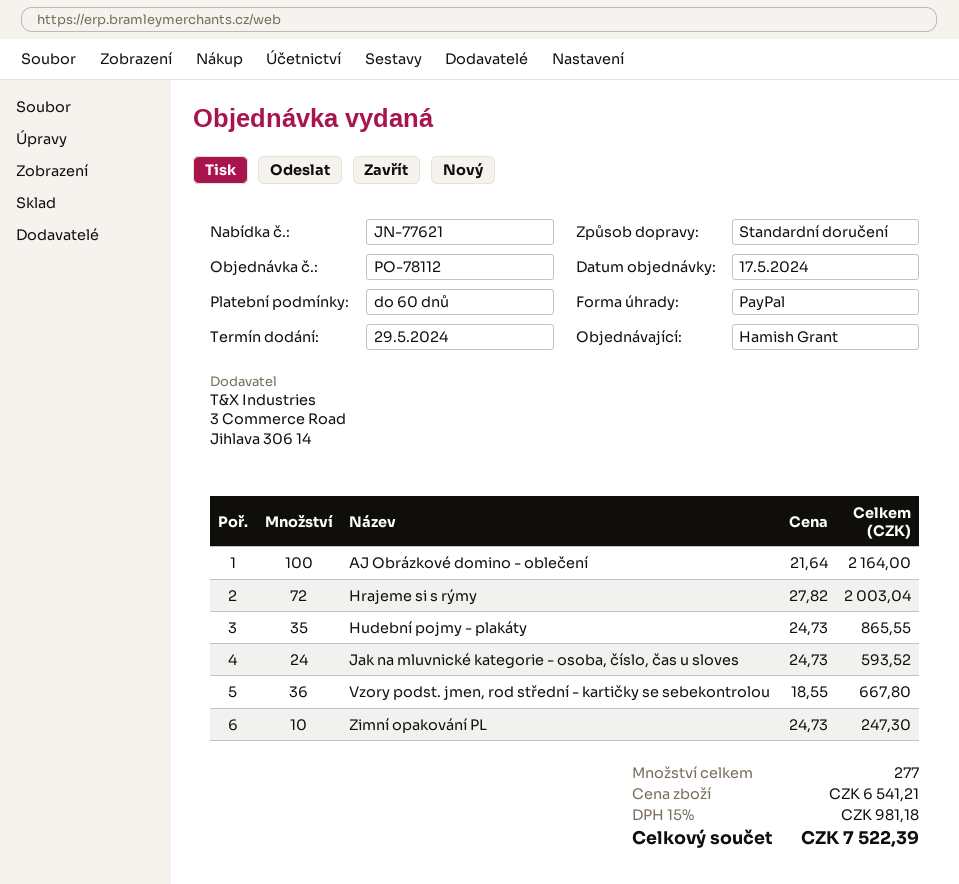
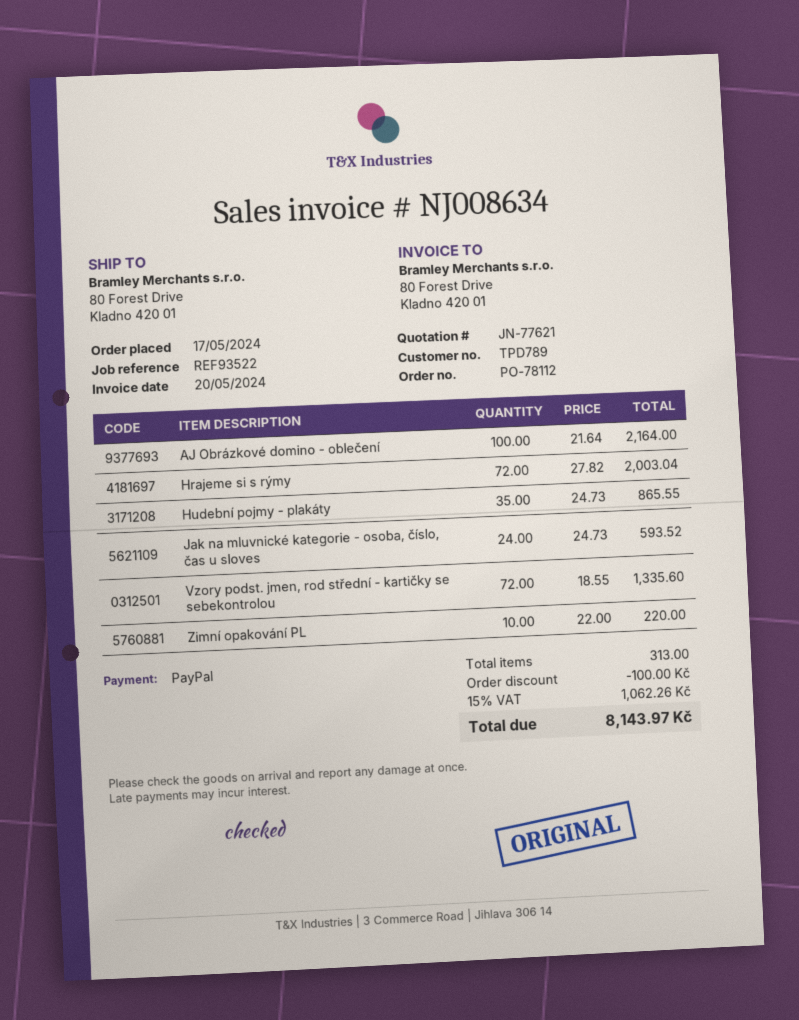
Vzory podst. jmen, rod střední - kartičky se sebekontrolou: 36 x 18.55 = 667.80 -> 72 x 18.55 = 1335.60
Zimní opakování PL: 10 x 24.73 = 247.30 -> 10 x 22.00 = 220.00
total quantity: 277 -> 313
discount: none -> 100.00
tax: 15% = 981.18 -> 15% = 1062.26
total: 7522.39 -> 8143.97

